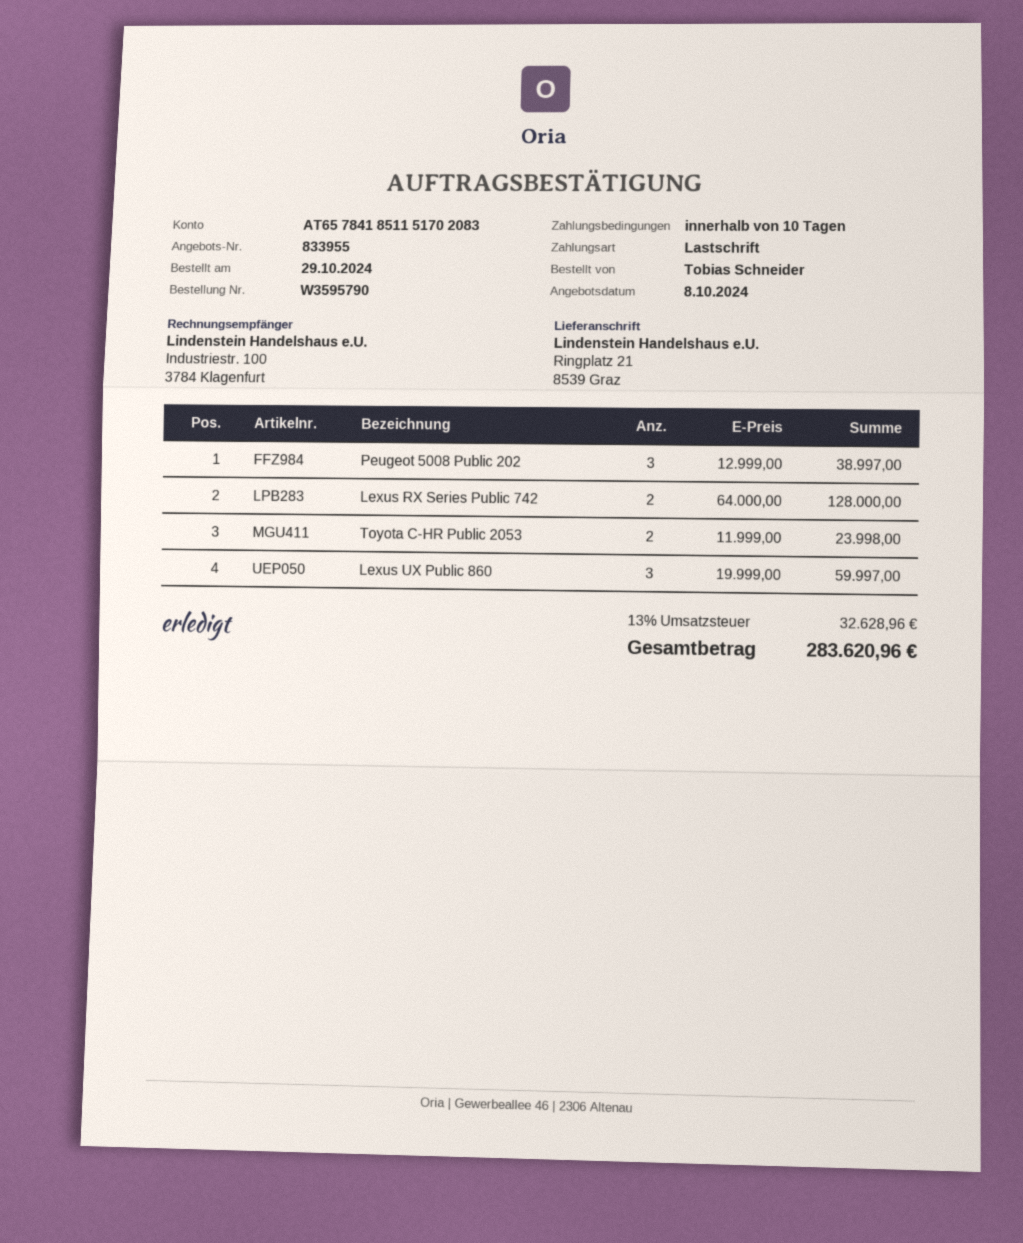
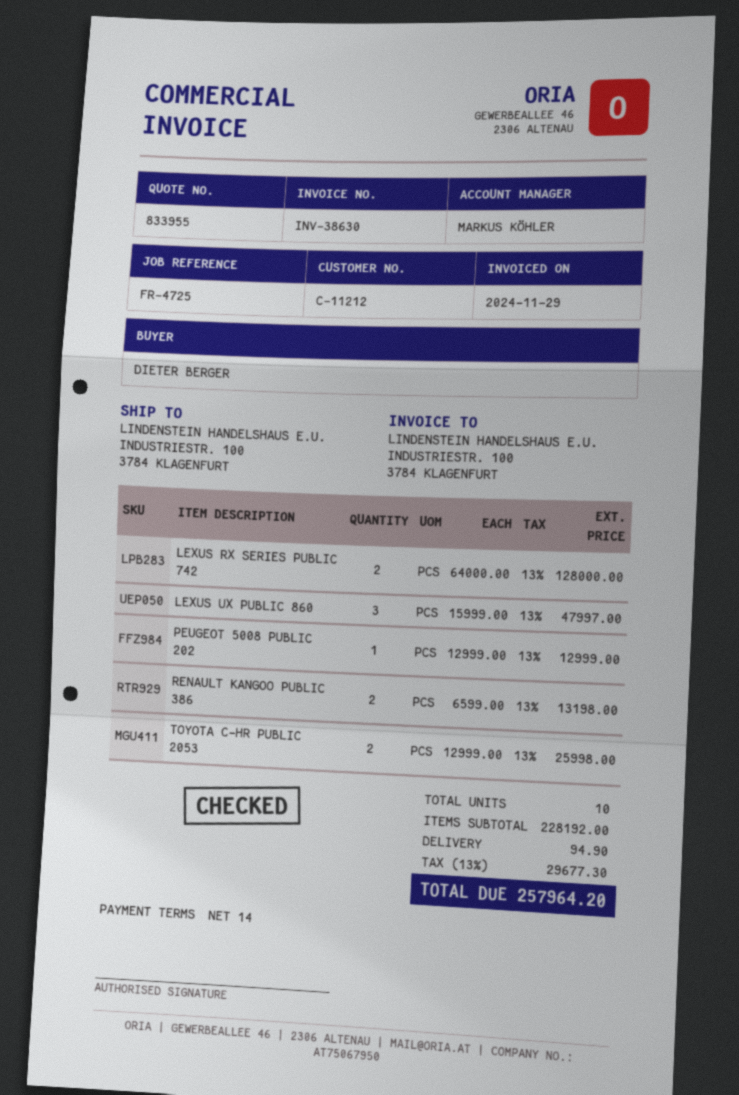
payment terms: 10 days -> 14 days
ordered by: Tobias Schneider -> DIETER BERGER
ship to: Ringplatz 21, 8539 Graz -> INDUSTRIESTR. 100, 3784 KLAGENFURT
Peugeot 5008 Public 202: 3 x 12999.00 = 38997.00 -> 1 x 12999.00 = 12999.00
Toyota C-HR Public 2053: 2 x 11999.00 = 23998.00 -> 2 x 12999.00 = 25998.00
Lexus UX Public 860: 3 x 19999.00 = 59997.00 -> 3 x 15999.00 = 47997.00
RENAULT KANGOO PUBLIC 386: none -> 2 x 6599.00 = 13198.00
shipping: none -> 94.90
tax: 13% = 32628.96 -> 13% = 29677.30
total: 283620.96 -> 257964.20

